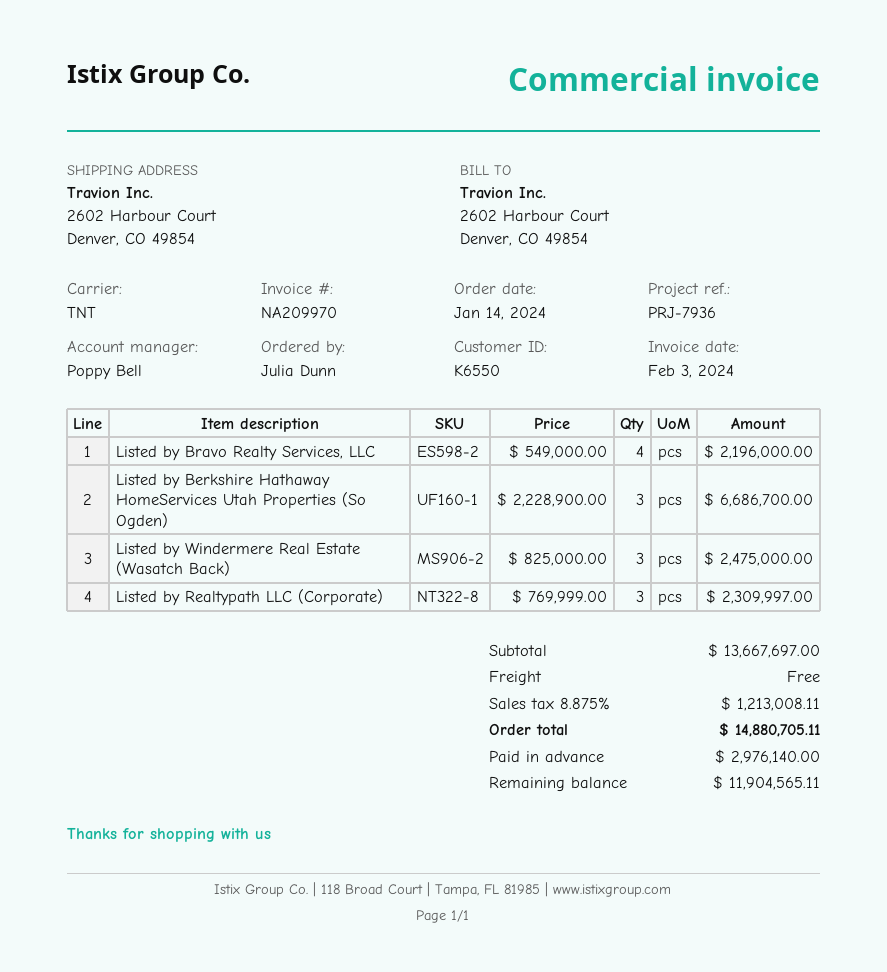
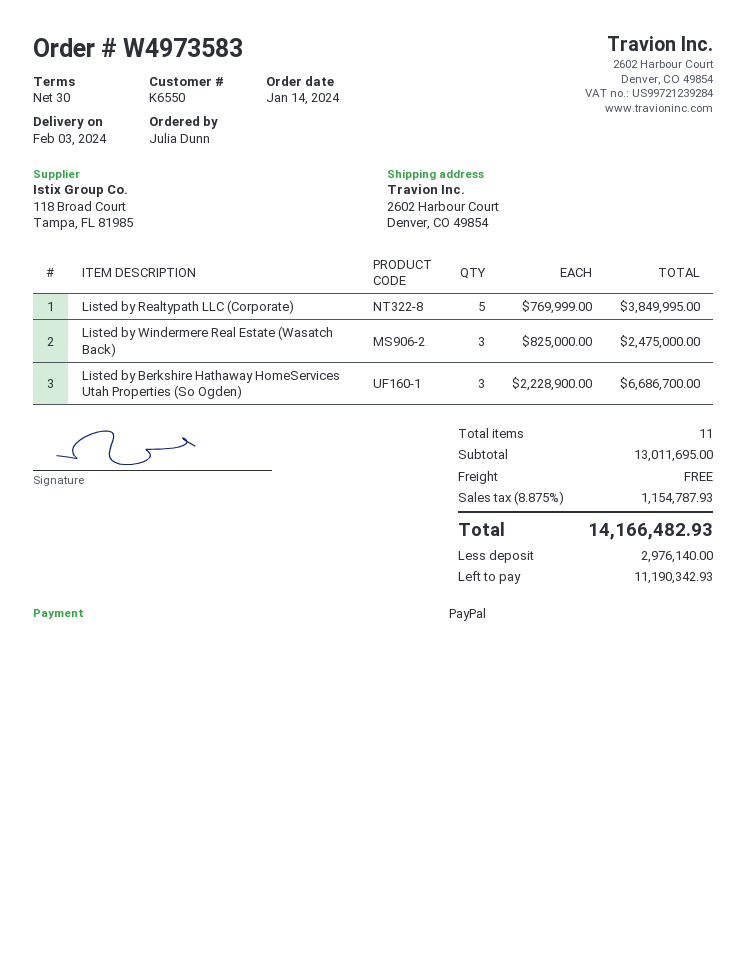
Listed by Bravo Realty Services, LLC: 4 x 549000.00 = 2196000.00 -> none
Listed by Realtypath LLC (Corporate): 3 x 769999.00 = 2309997.00 -> 5 x 769999.00 = 3849995.00
subtotal: 13667697.00 -> 13011695.00
tax: 8.875% = 1213008.11 -> 8.875% = 1154787.93
total: 14880705.11 -> 14166482.93
balance: 11904565.11 -> 11190342.93

